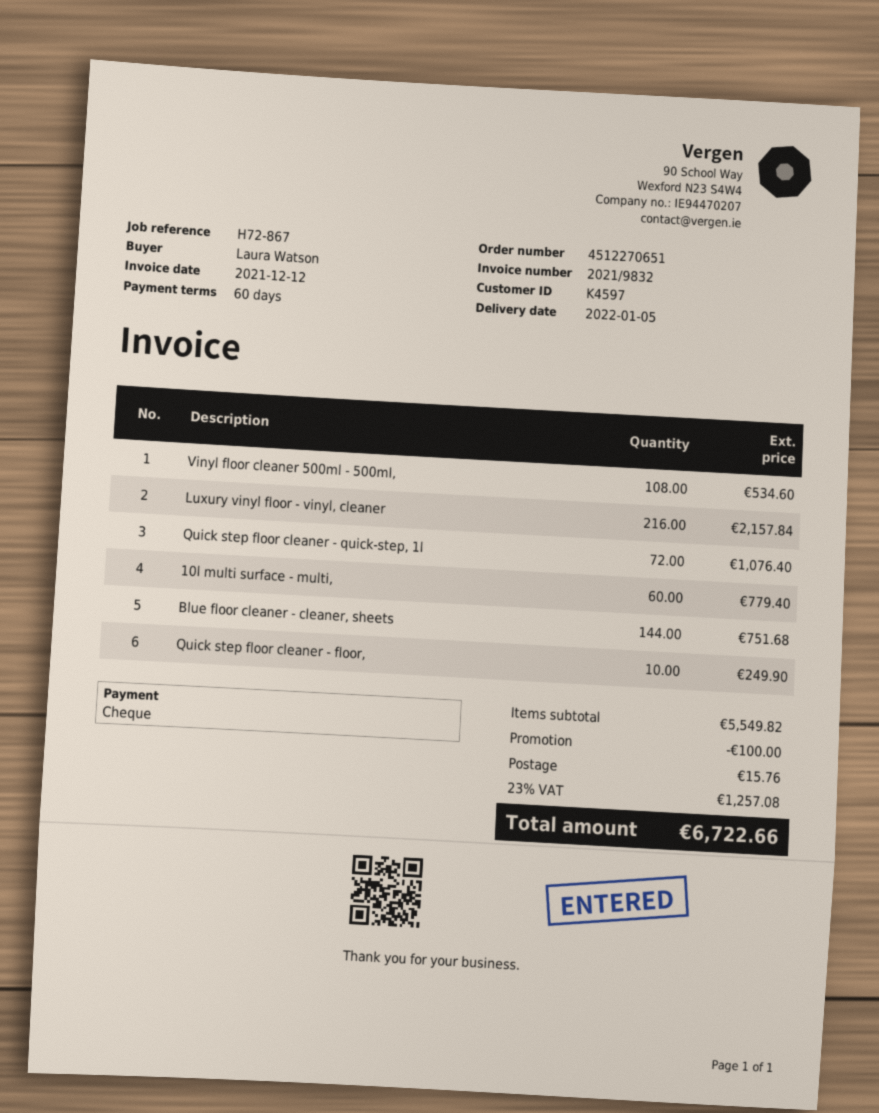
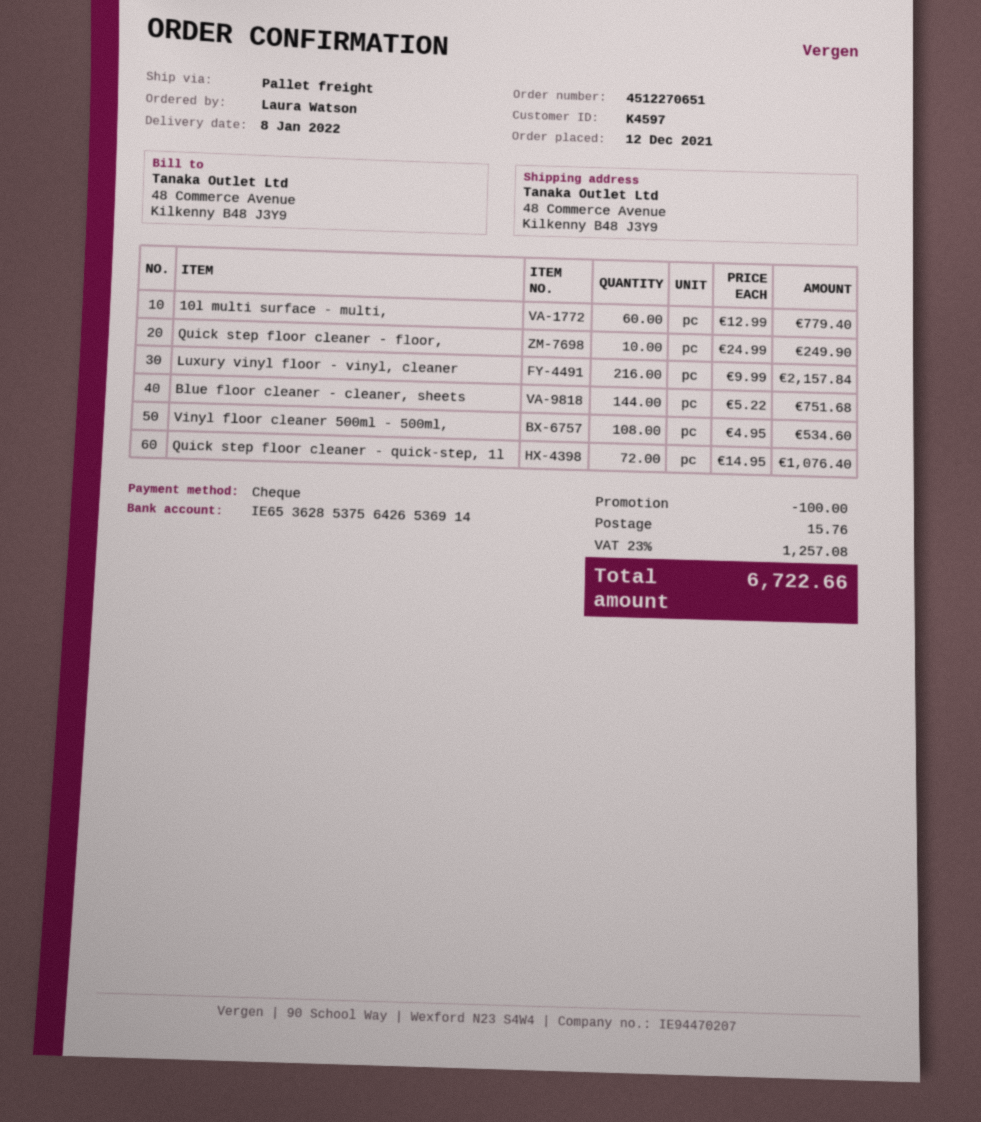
delivery date: 2022-01-05 -> 2022-01-08

